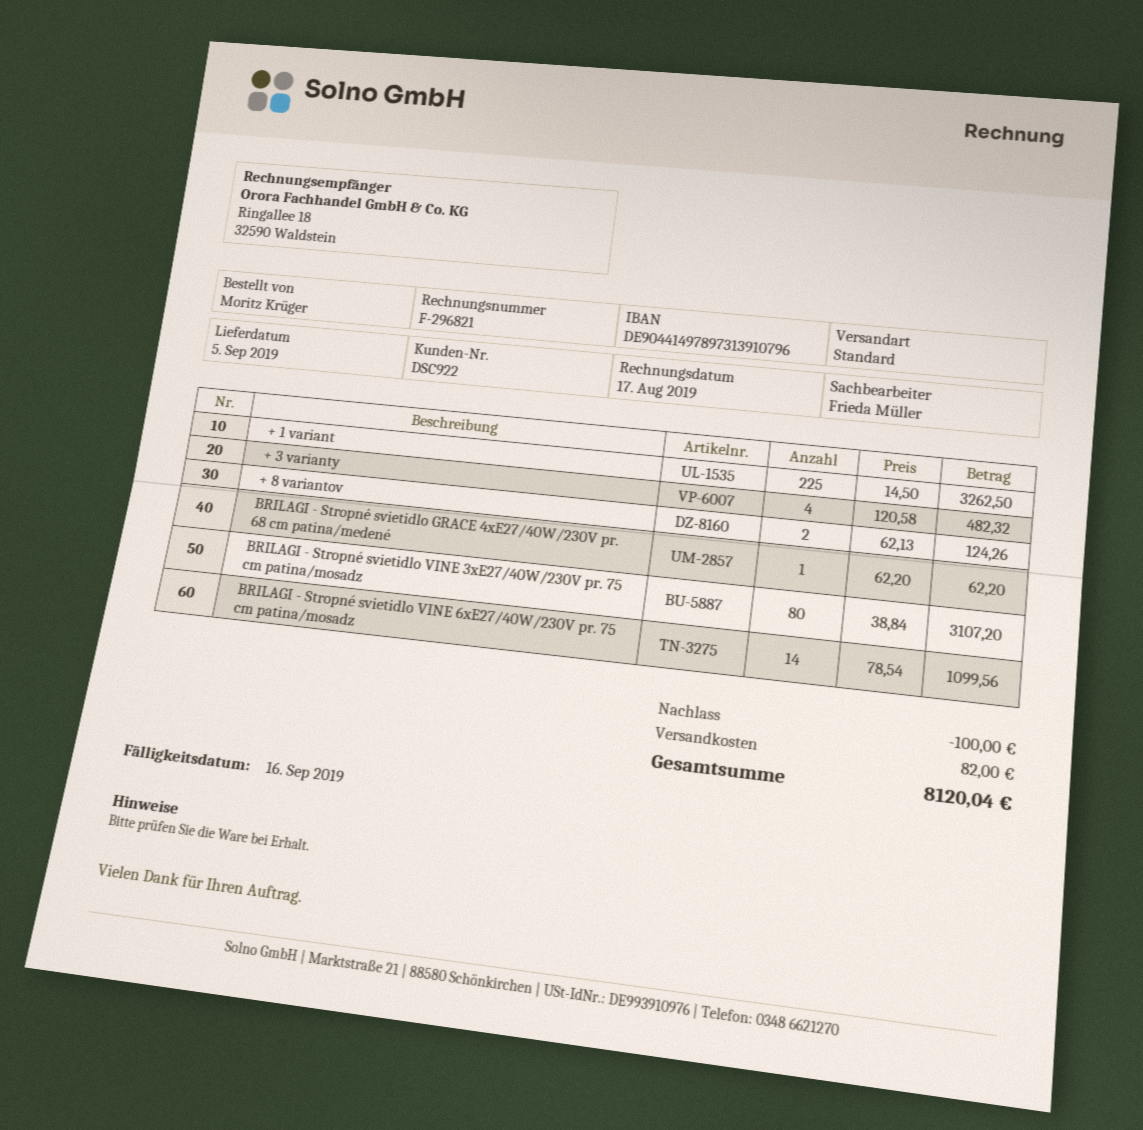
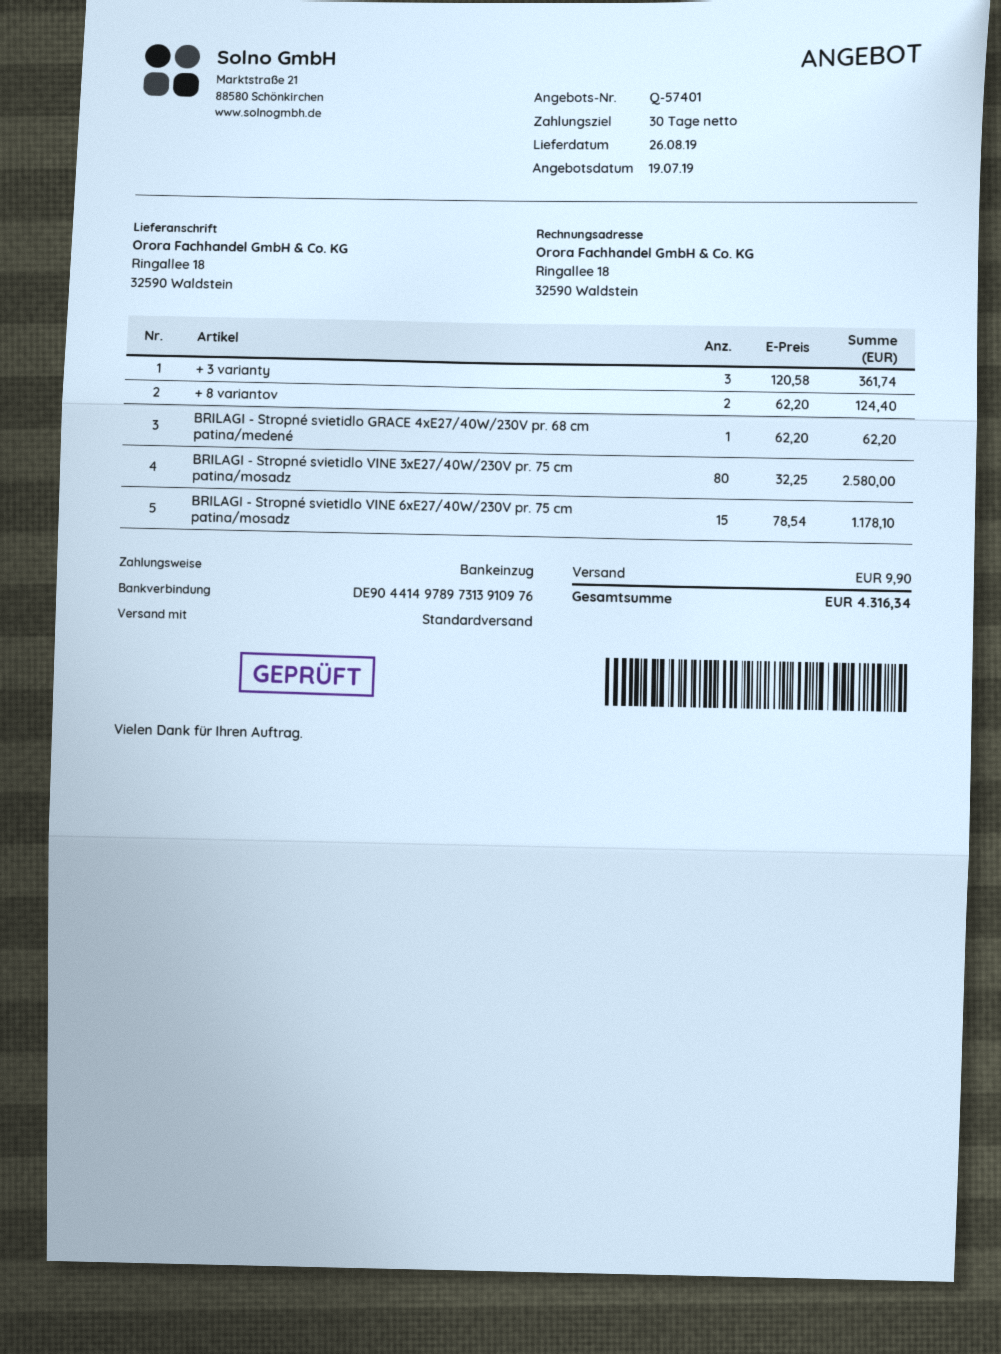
delivery date: 2019-09-05 -> 2019-08-26
bank account: DE90441497897313910796 -> DE90441497897313910976
+ 1 variant: 225 x 14.50 = 3262.50 -> none
+ 3 varianty: 4 x 120.58 = 482.32 -> 3 x 120.58 = 361.74
+ 8 variantov: 2 x 62.13 = 124.26 -> 2 x 62.20 = 124.40
BRILAGI - Stropné svietidlo VINE 3xE27/40W/230V pr. 75 cm patina/mosadz: 80 x 38.84 = 3107.20 -> 80 x 32.25 = 2580.00
BRILAGI - Stropné svietidlo VINE 6xE27/40W/230V pr. 75 cm patina/mosadz: 14 x 78.54 = 1099.56 -> 15 x 78.54 = 1178.10
discount: 100.00 -> none
shipping: 82.00 -> 9.90
total: 8120.04 -> 4316.34

